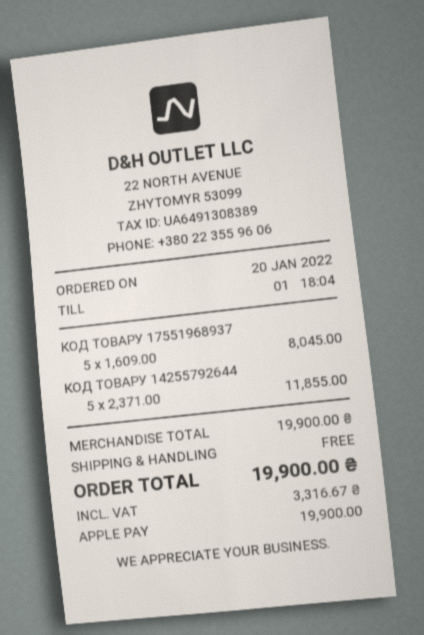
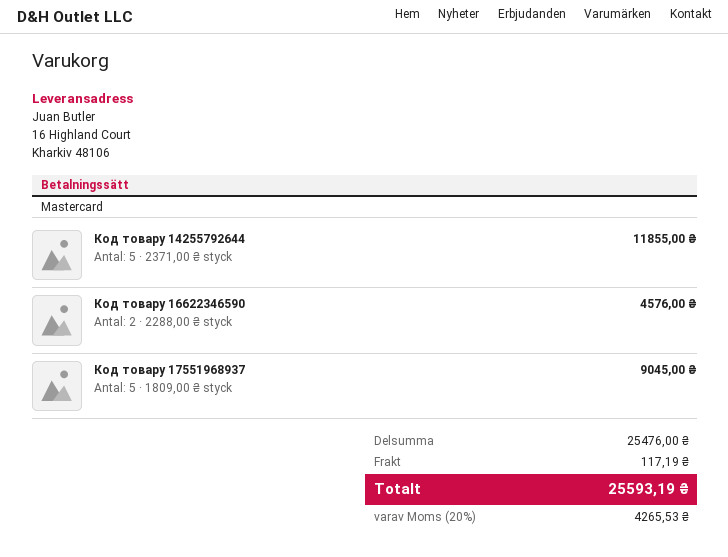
payment method: Apple Pay -> Mastercard
КОД ТОВАРУ 17551968937: 5 x 1609.00 = 8045.00 -> 5 x 1809.00 = 9045.00
Код товару 16622346590: none -> 2 x 2288.00 = 4576.00
subtotal: 19900.00 -> 25476.00
shipping: 0.00 -> 117.19
tax: 3316.67 -> 4265.53
total: 19900.00 -> 25593.19

